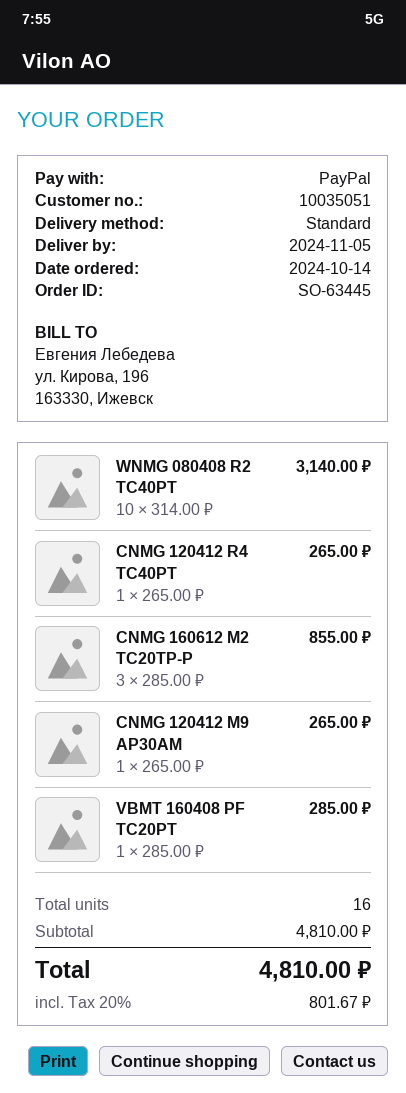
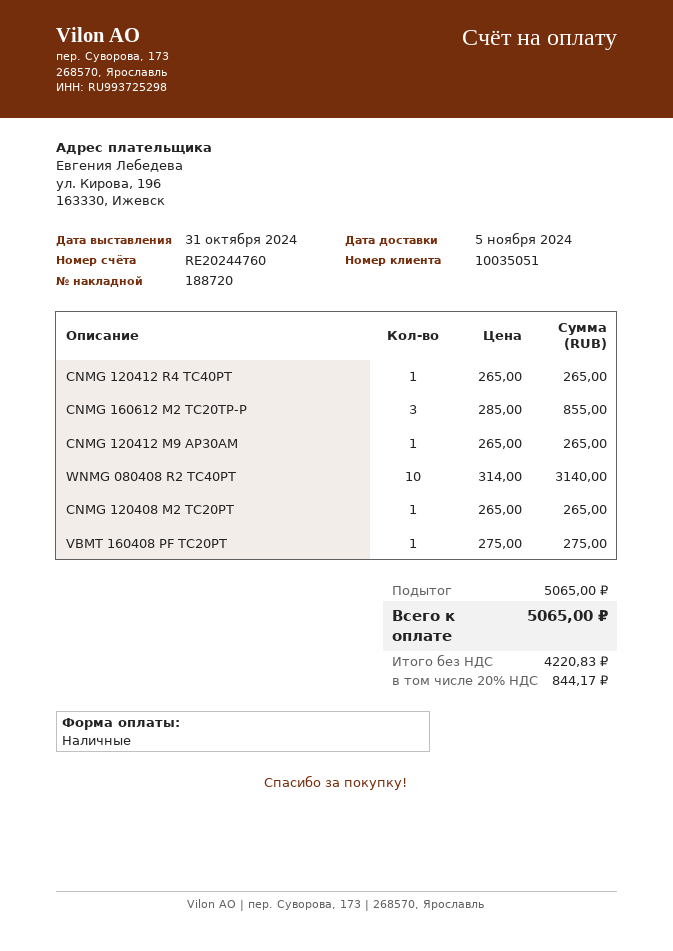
payment method: PayPal -> cash
VBMT 160408 PF TC20PT: 1 x 285.00 = 285.00 -> 1 x 275.00 = 275.00
CNMG 120408 M2 TC20PT: none -> 1 x 265.00 = 265.00
subtotal: 4810.00 -> 5065.00
tax: 20% = 801.67 -> 20% = 844.17
total: 4810.00 -> 5065.00

